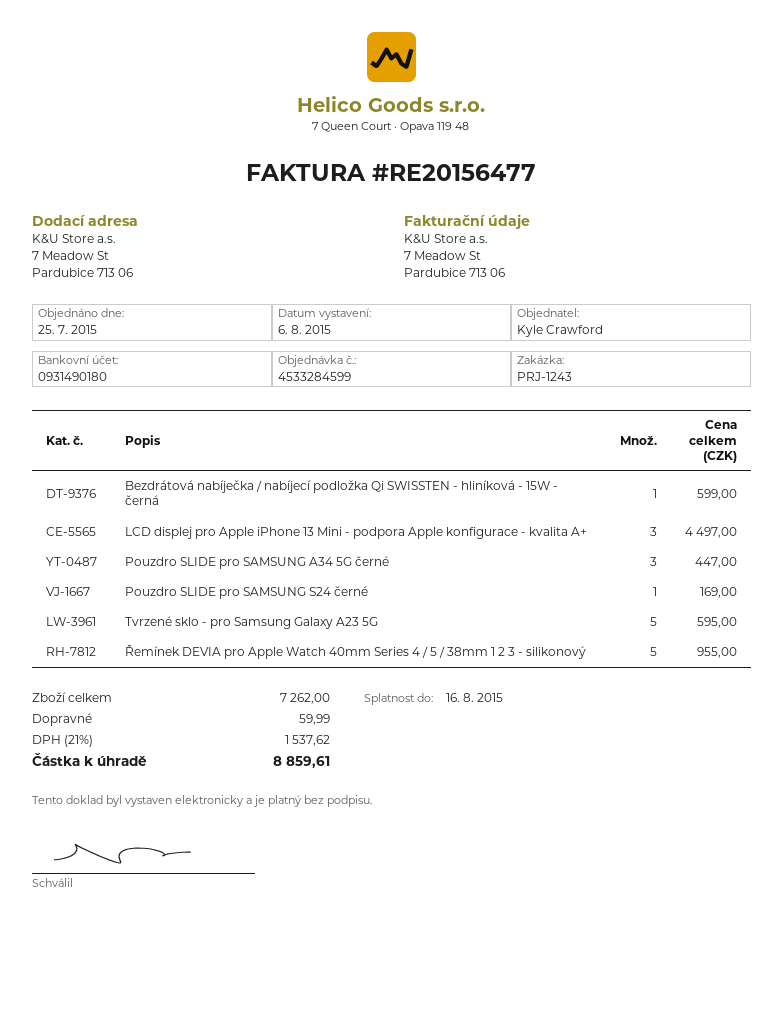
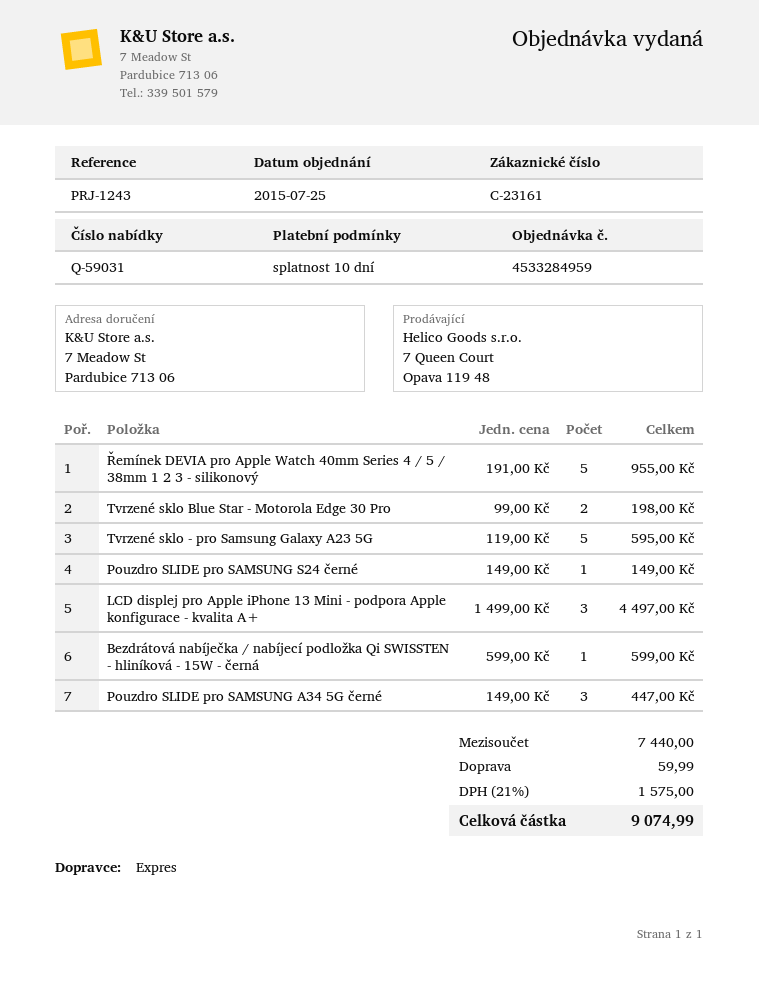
order number: 4533284599 -> 4533284959
Pouzdro SLIDE pro SAMSUNG S24 černé: 1 for 169.00 -> 1 for 149.00
Tvrzené sklo Blue Star - Motorola Edge 30 Pro: none -> 2 for 198.00
subtotal: 7262.00 -> 7440.00
tax: 21% = 1537.62 -> 21% = 1575.00
total: 8859.61 -> 9074.99

